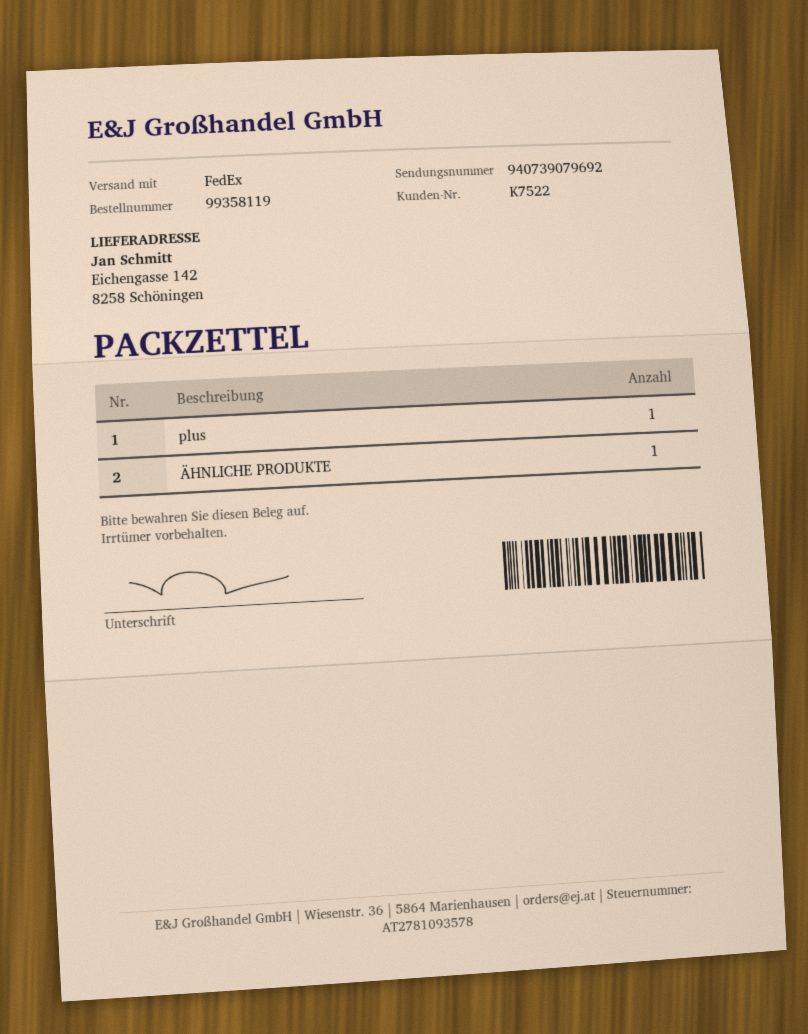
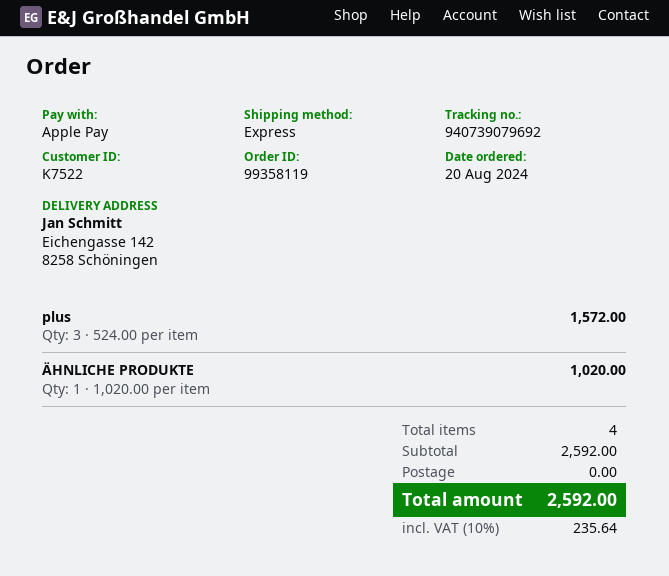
shipping method: FedEx -> express
plus: 1 -> 3

